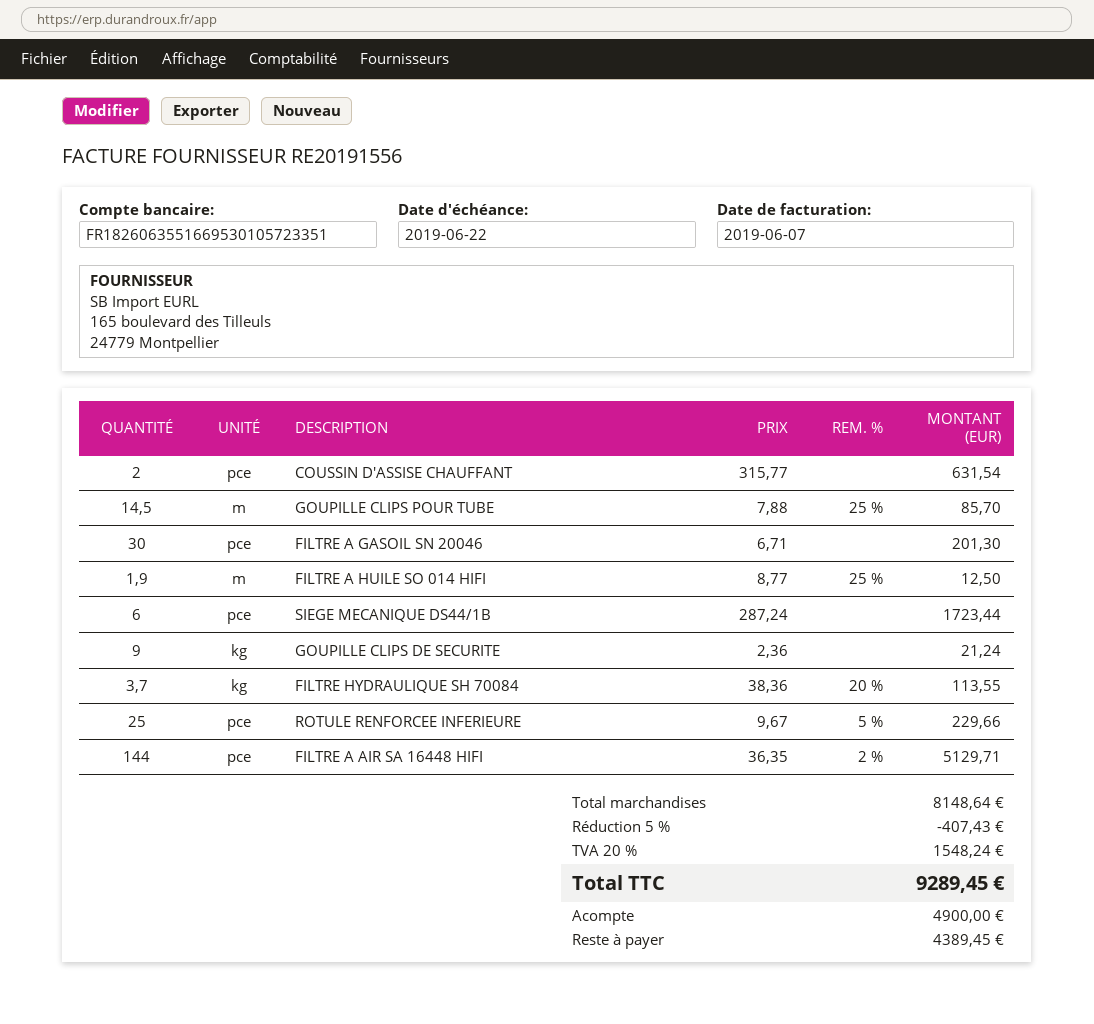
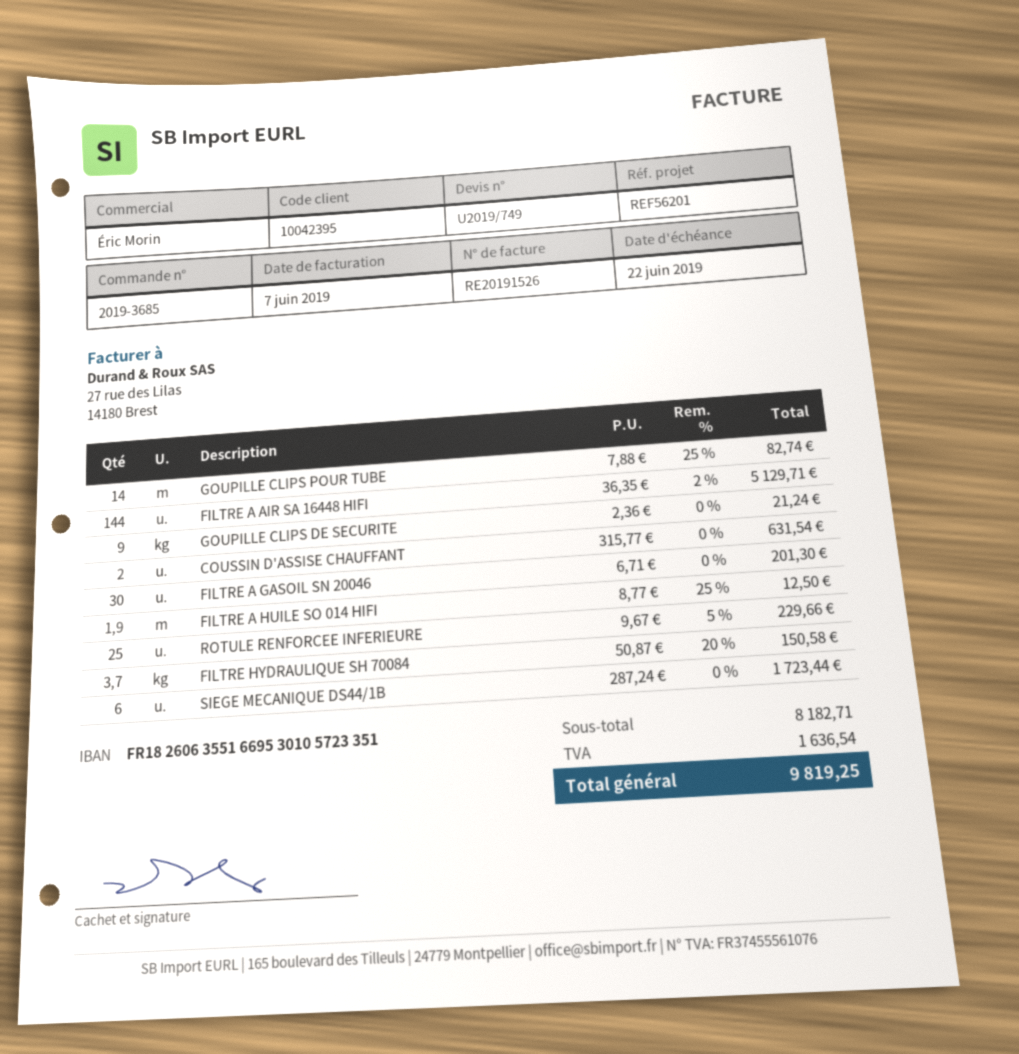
invoice number: RE20191556 -> RE20191526
GOUPILLE CLIPS POUR TUBE: 14.5 x 7.88 - 25% = 85.70 -> 14 x 7.88 - 25% = 82.74
FILTRE HYDRAULIQUE SH 70084: 3.7 x 38.36 - 20% = 113.55 -> 3.7 x 50.87 - 20% = 150.58
subtotal: 8148.64 -> 8182.71
discount: 5% = 407.43 -> none
tax: 1548.24 -> 1636.54
total: 9289.45 -> 9819.25

